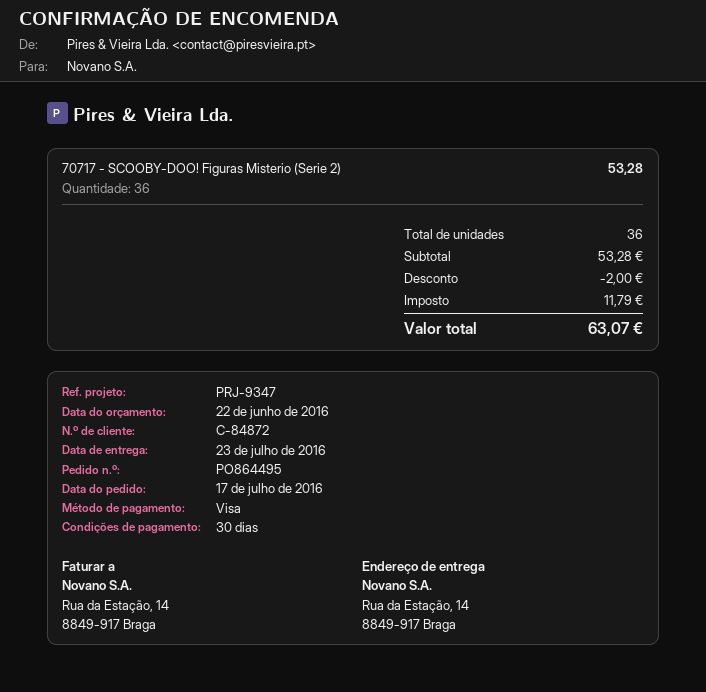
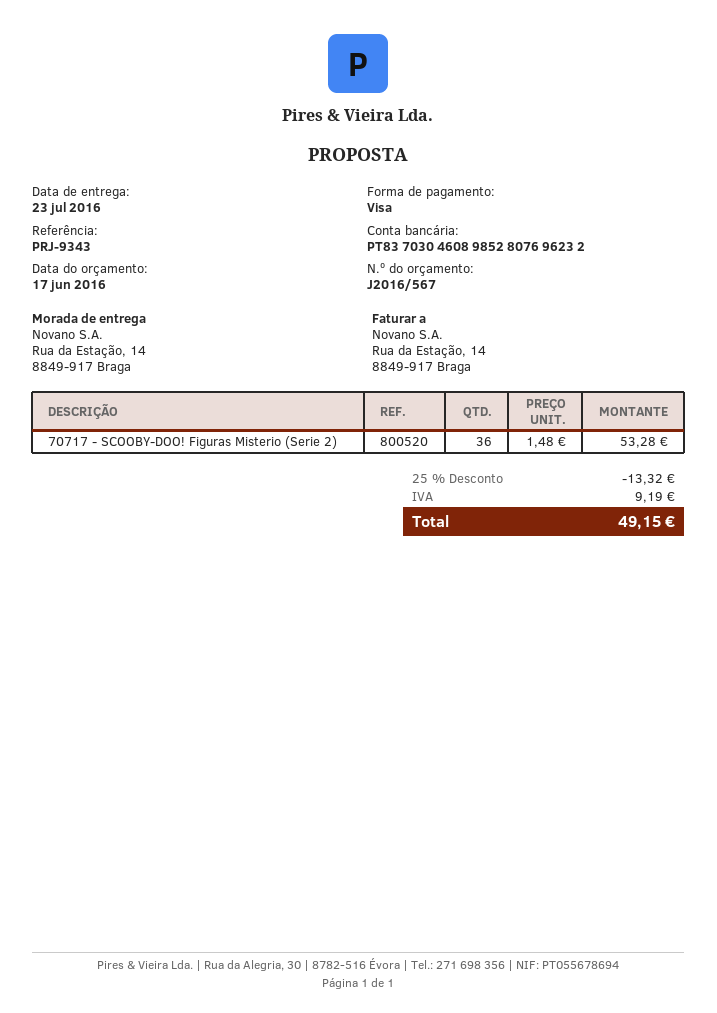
quote date: 2016-06-22 -> 2016-06-17
reference: PRJ-9347 -> PRJ-9343
discount: 2.00 -> 13.32
tax: 11.79 -> 9.19
total: 63.07 -> 49.15

